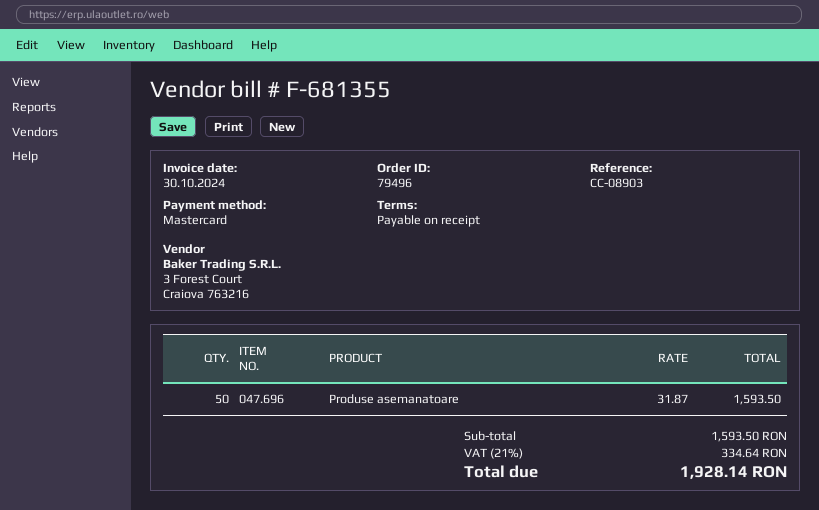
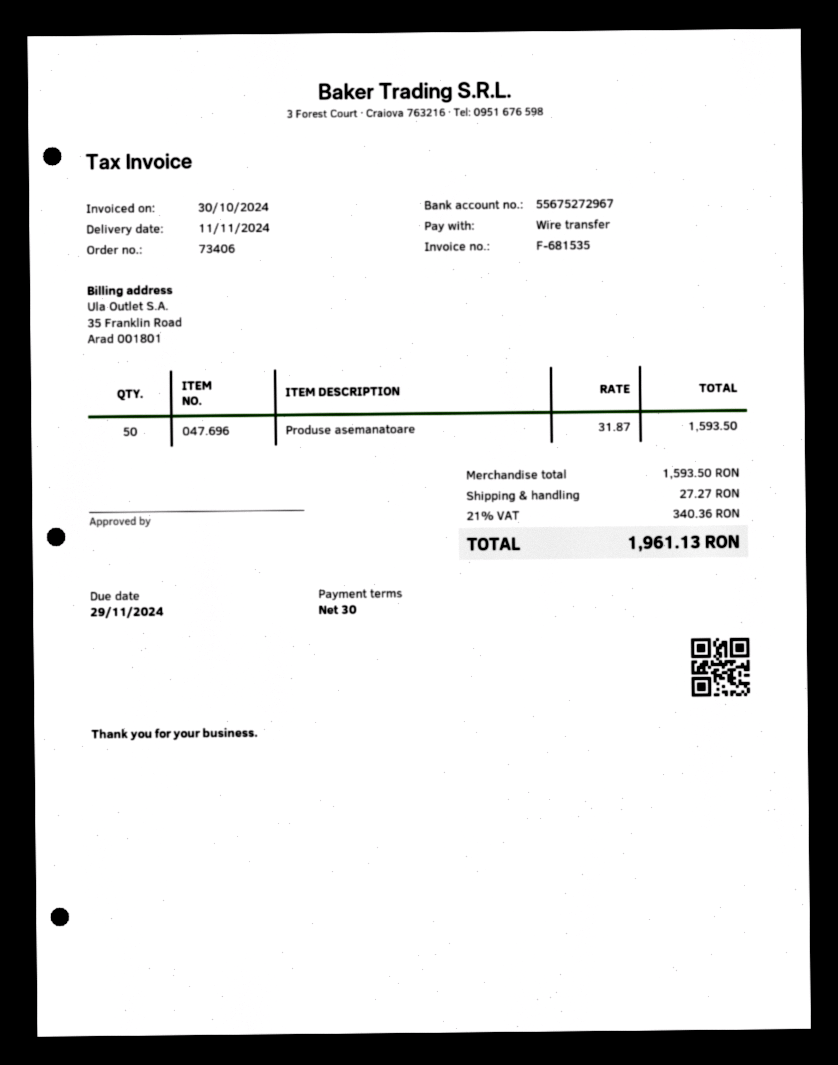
order number: 79496 -> 73406
invoice number: F-681355 -> F-681535
payment terms: on receipt -> 30 days
payment method: Mastercard -> bank transfer
shipping: none -> 27.27
tax: 21% = 334.64 -> 21% = 340.36
total: 1928.14 -> 1961.13

